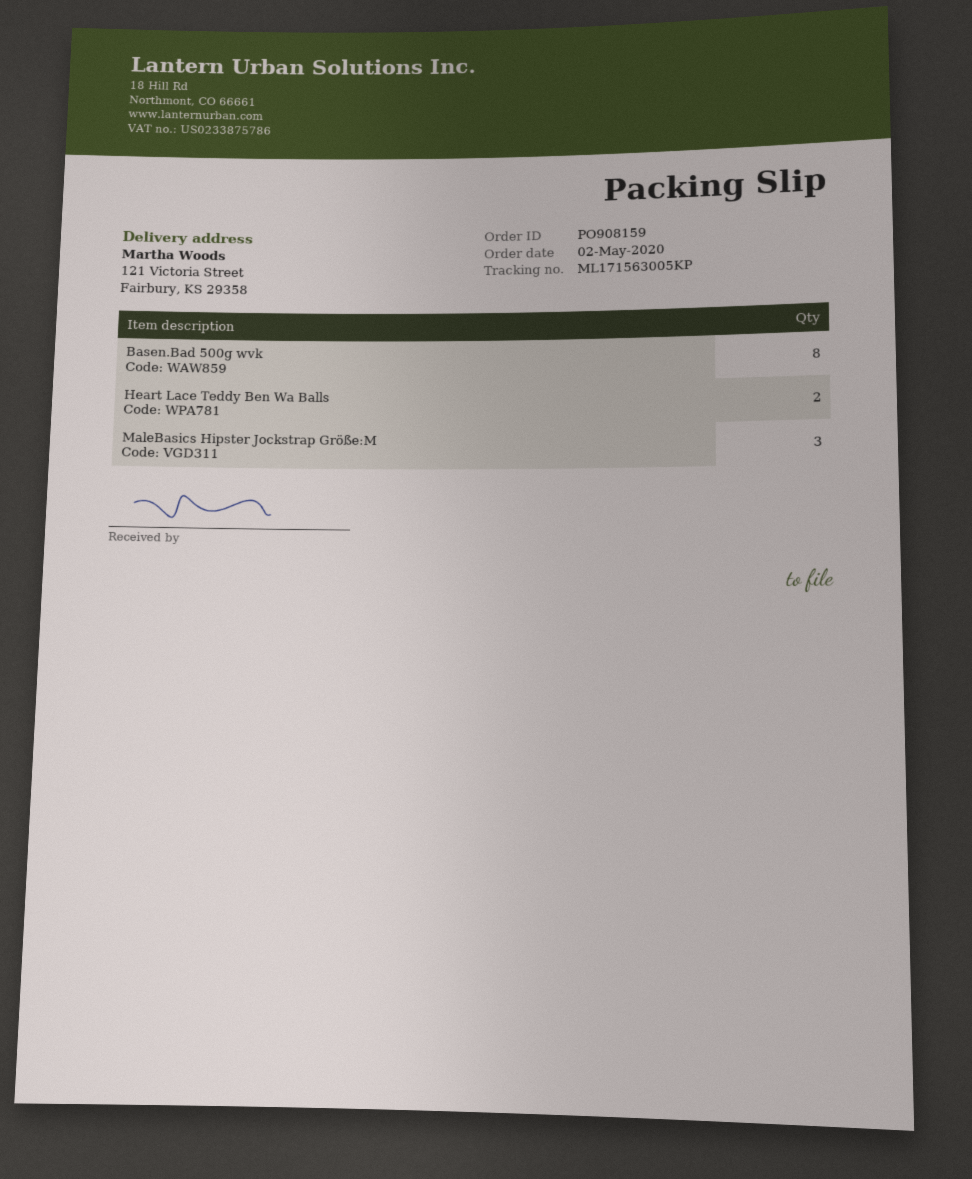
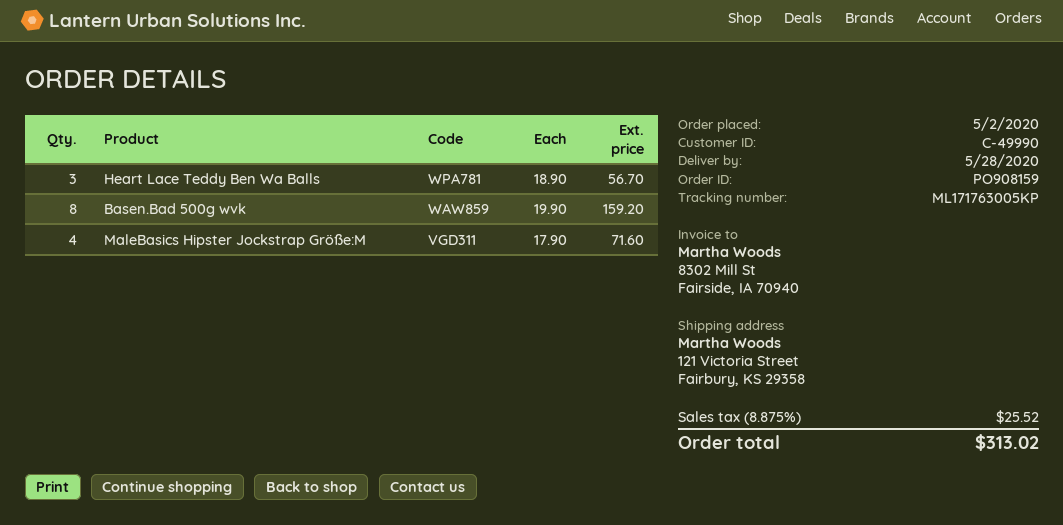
tracking number: ML171563005KP -> ML171763005KP
Heart Lace Teddy Ben Wa Balls: 2 -> 3
MaleBasics Hipster Jockstrap Größe:M: 3 -> 4

